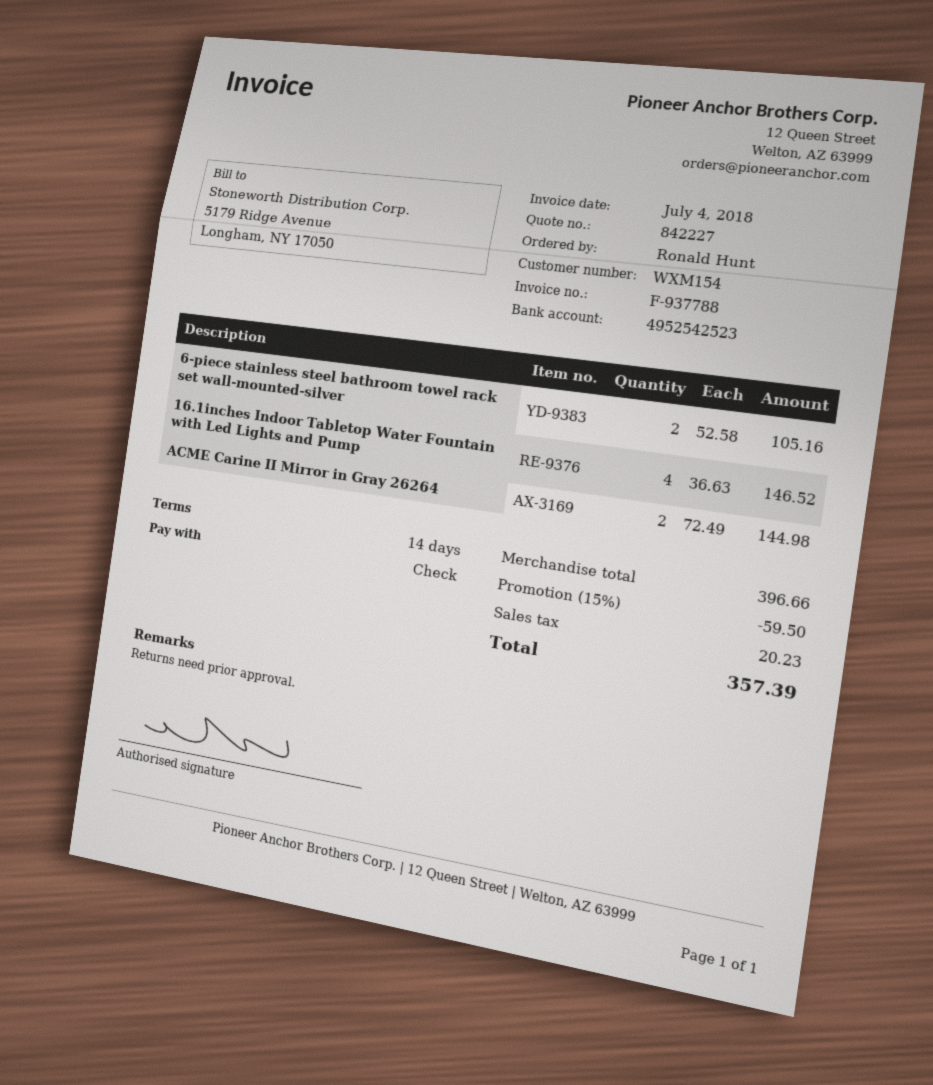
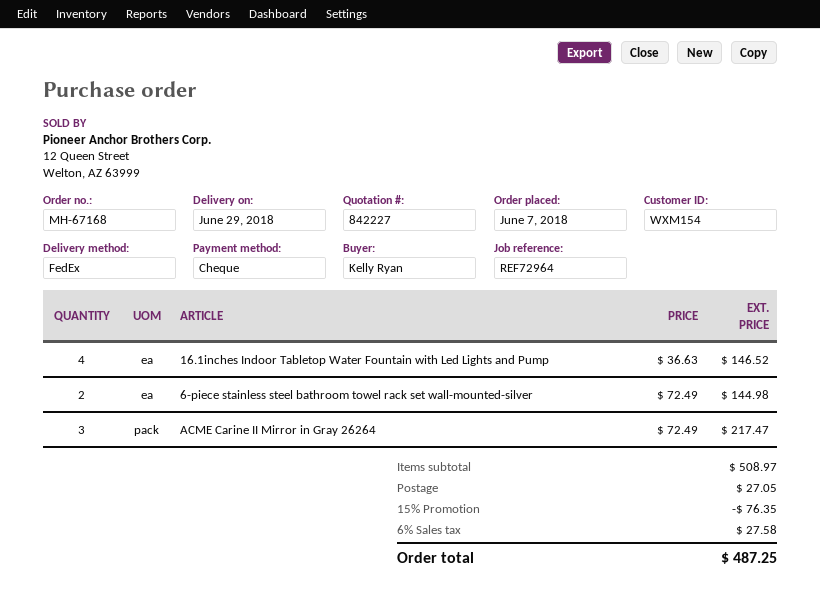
ordered by: Ronald Hunt -> Kelly Ryan
6-piece stainless steel bathroom towel rack set wall-mounted-silver: 2 x 52.58 = 105.16 -> 2 x 72.49 = 144.98
ACME Carine II Mirror in Gray 26264: 2 x 72.49 = 144.98 -> 3 x 72.49 = 217.47
subtotal: 396.66 -> 508.97
discount: 15% = 59.50 -> 15% = 76.35
shipping: none -> 27.05
tax: 20.23 -> 27.58
total: 357.39 -> 487.25

